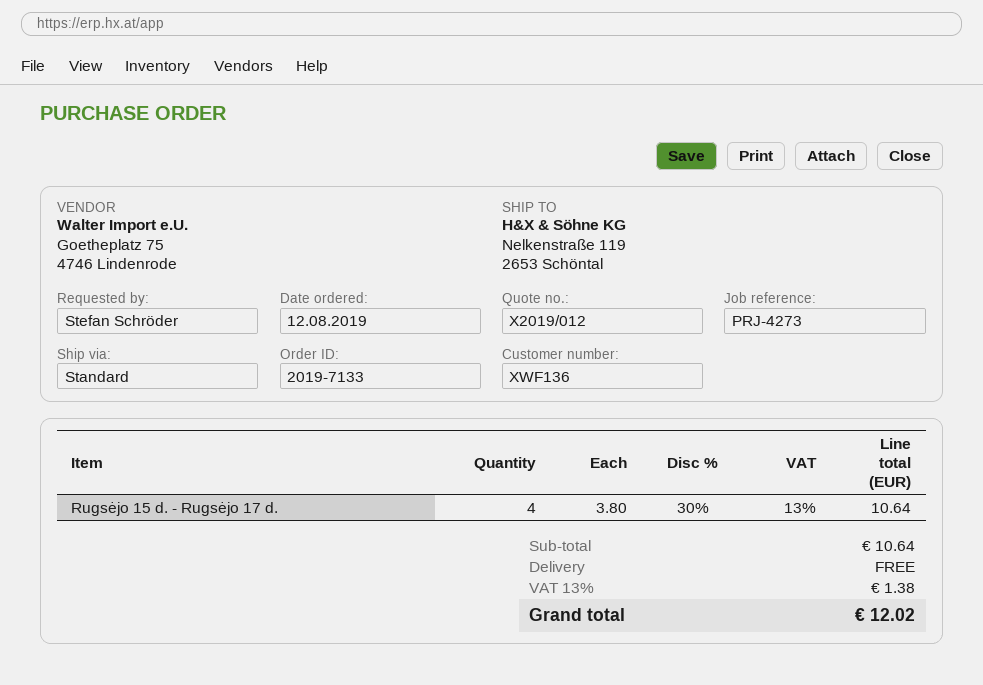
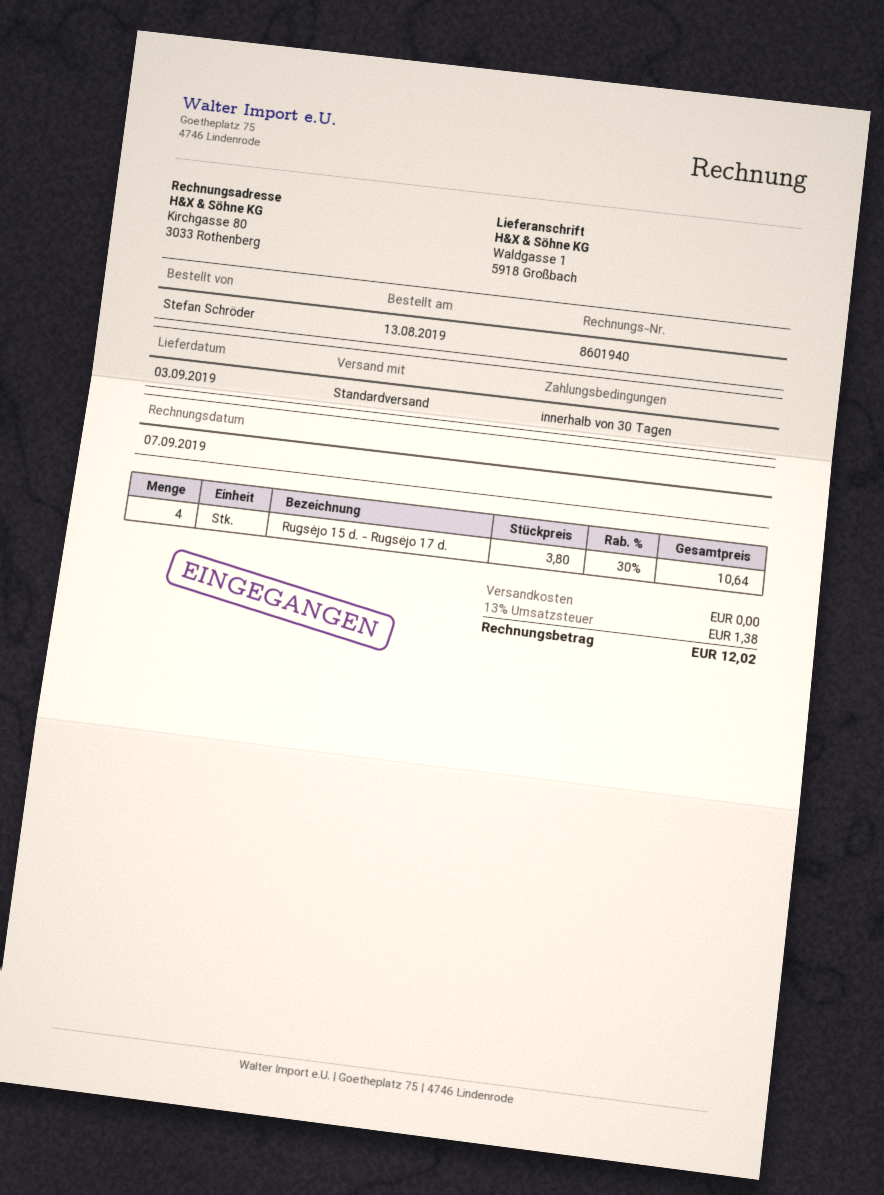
order date: 2019-08-12 -> 2019-08-13
ship to: Nelkenstraße 119, 2653 Schöntal -> Waldgasse 1, 5918 Großbach

